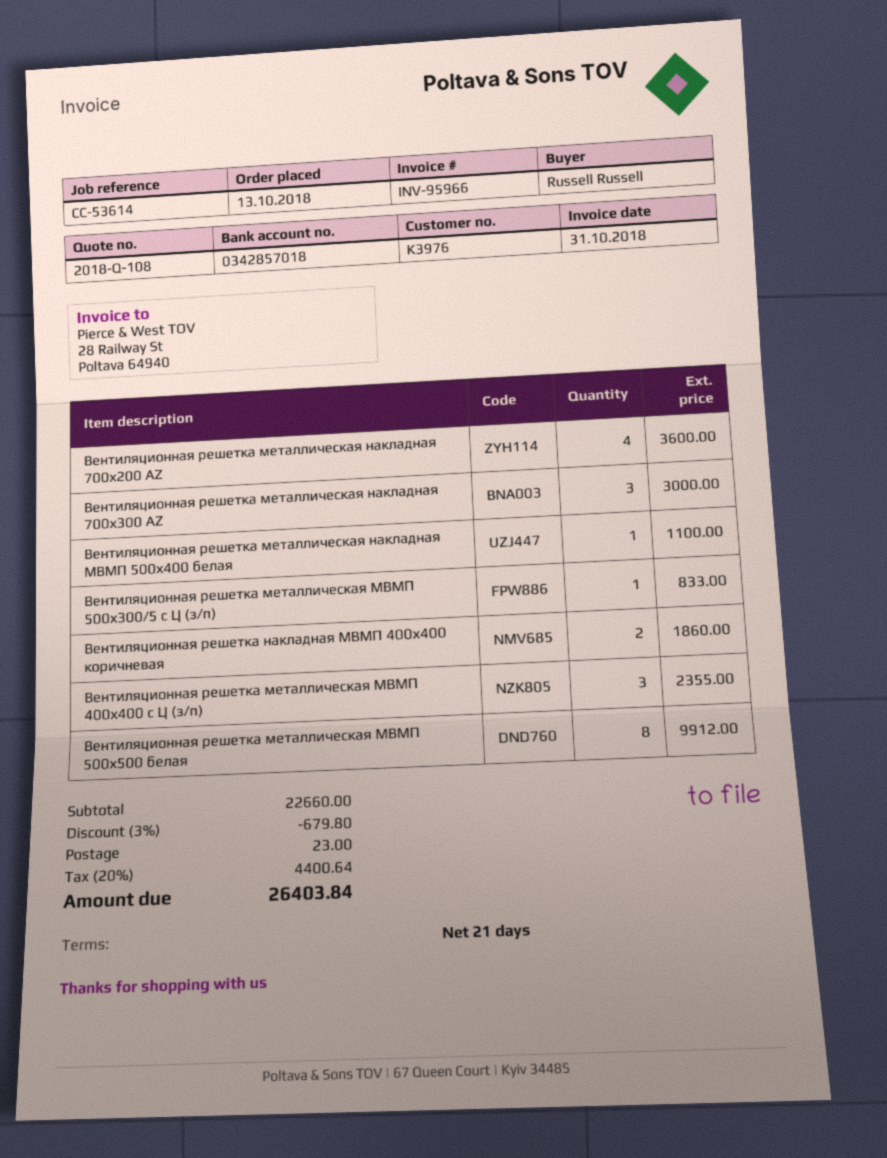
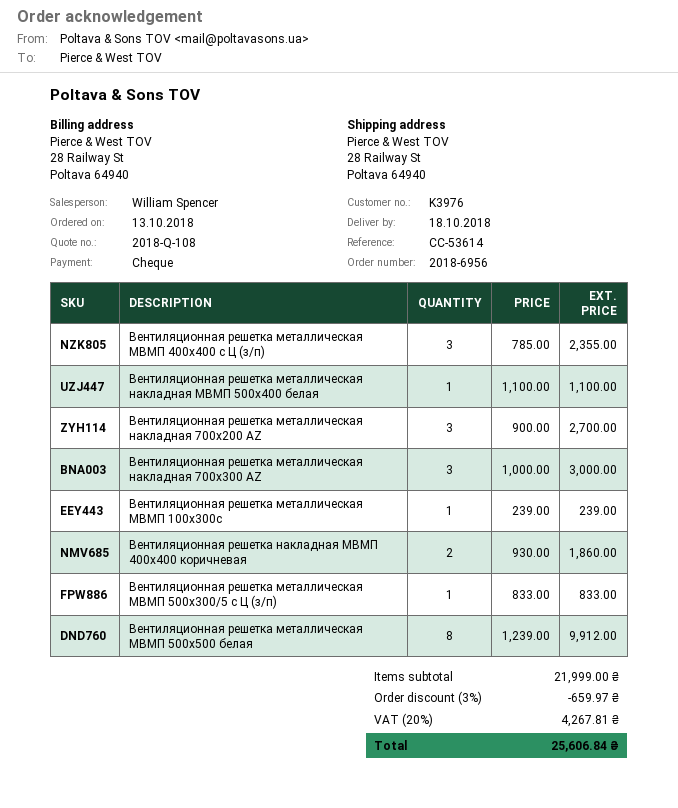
Вентиляционная решетка металлическая накладная 700х200 AZ: 4 for 3600.00 -> 3 for 2700.00
Вентиляционная решетка металлическая МВМП 100х300с: none -> 1 for 239.00
subtotal: 22660.00 -> 21999.00
discount: 3% = 679.80 -> 3% = 659.97
shipping: 23.00 -> none
tax: 20% = 4400.64 -> 20% = 4267.81
total: 26403.84 -> 25606.84

